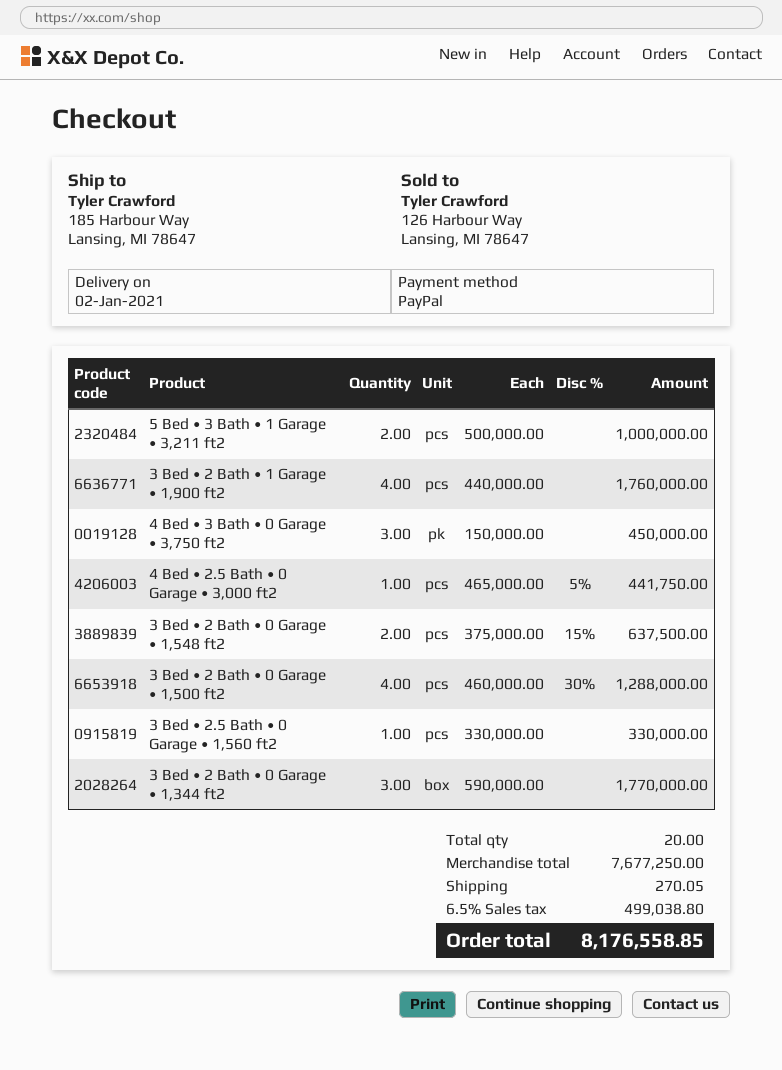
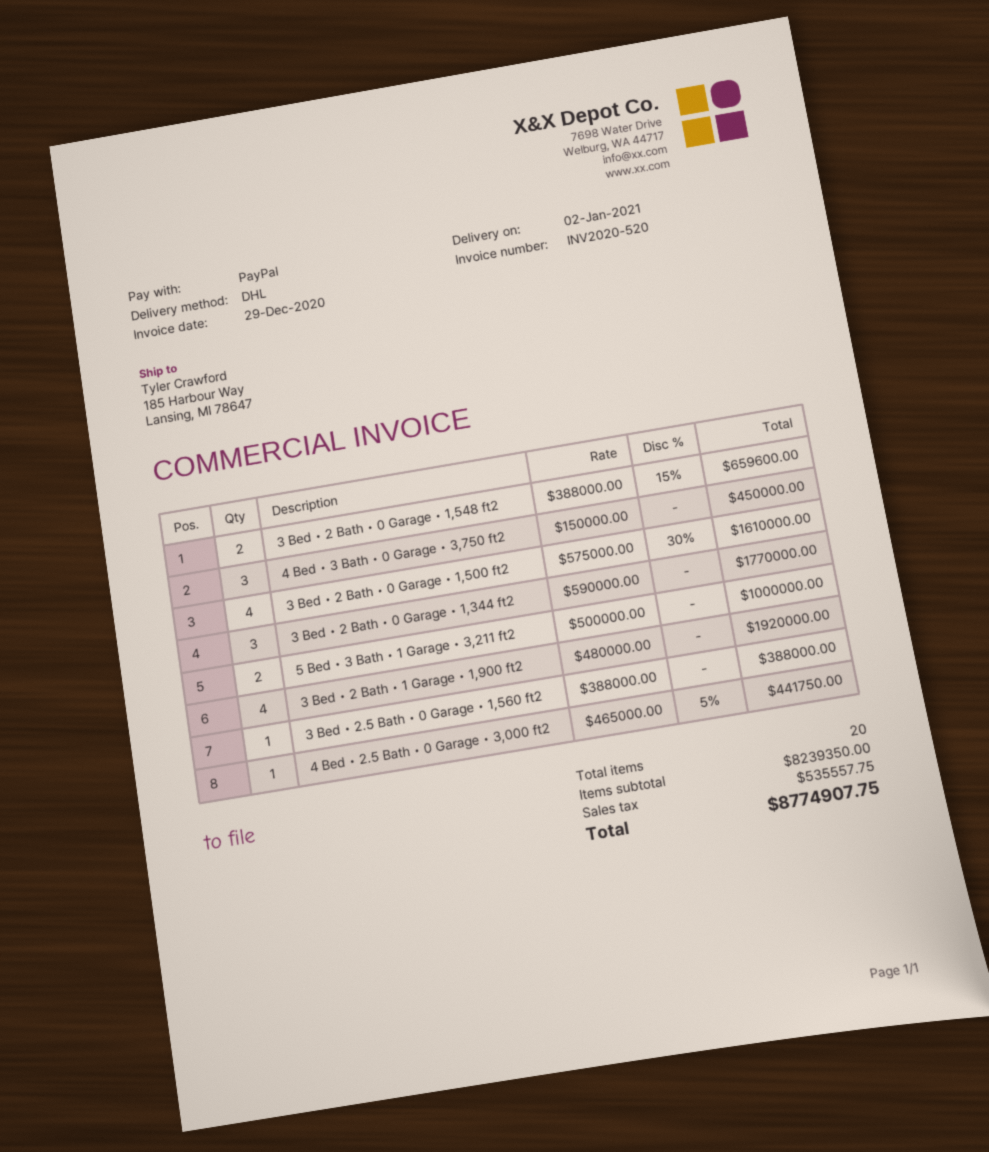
3 Bed • 2 Bath • 1 Garage • 1,900 ft2: 4 x 440000.00 = 1760000.00 -> 4 x 480000.00 = 1920000.00
3 Bed • 2 Bath • 0 Garage • 1,548 ft2: 2 x 375000.00 - 15% = 637500.00 -> 2 x 388000.00 - 15% = 659600.00
3 Bed • 2 Bath • 0 Garage • 1,500 ft2: 4 x 460000.00 - 30% = 1288000.00 -> 4 x 575000.00 - 30% = 1610000.00
3 Bed • 2.5 Bath • 0 Garage • 1,560 ft2: 1 x 330000.00 = 330000.00 -> 1 x 388000.00 = 388000.00
subtotal: 7677250.00 -> 8239350.00
shipping: 270.05 -> none
tax: 499038.80 -> 535557.75
total: 8176558.85 -> 8774907.75

